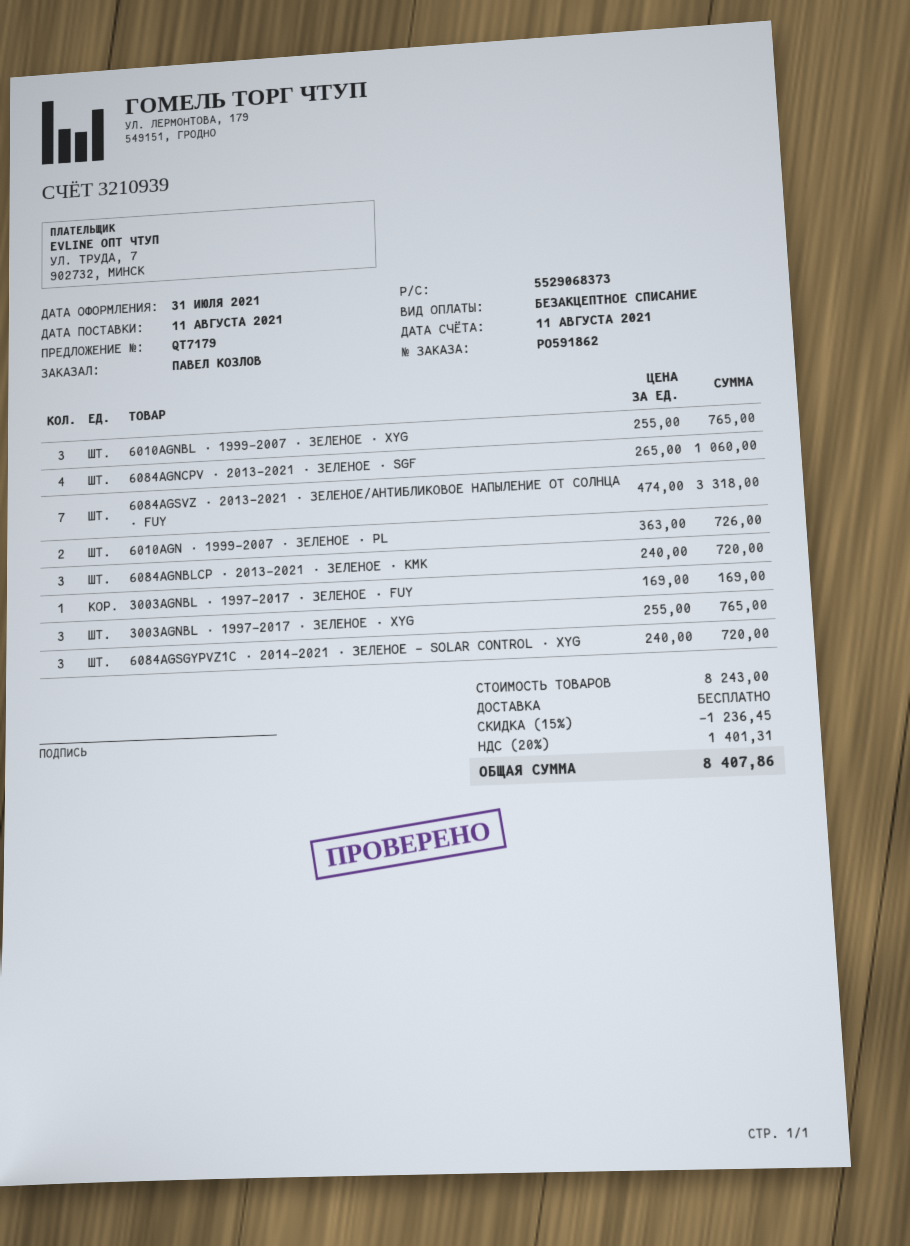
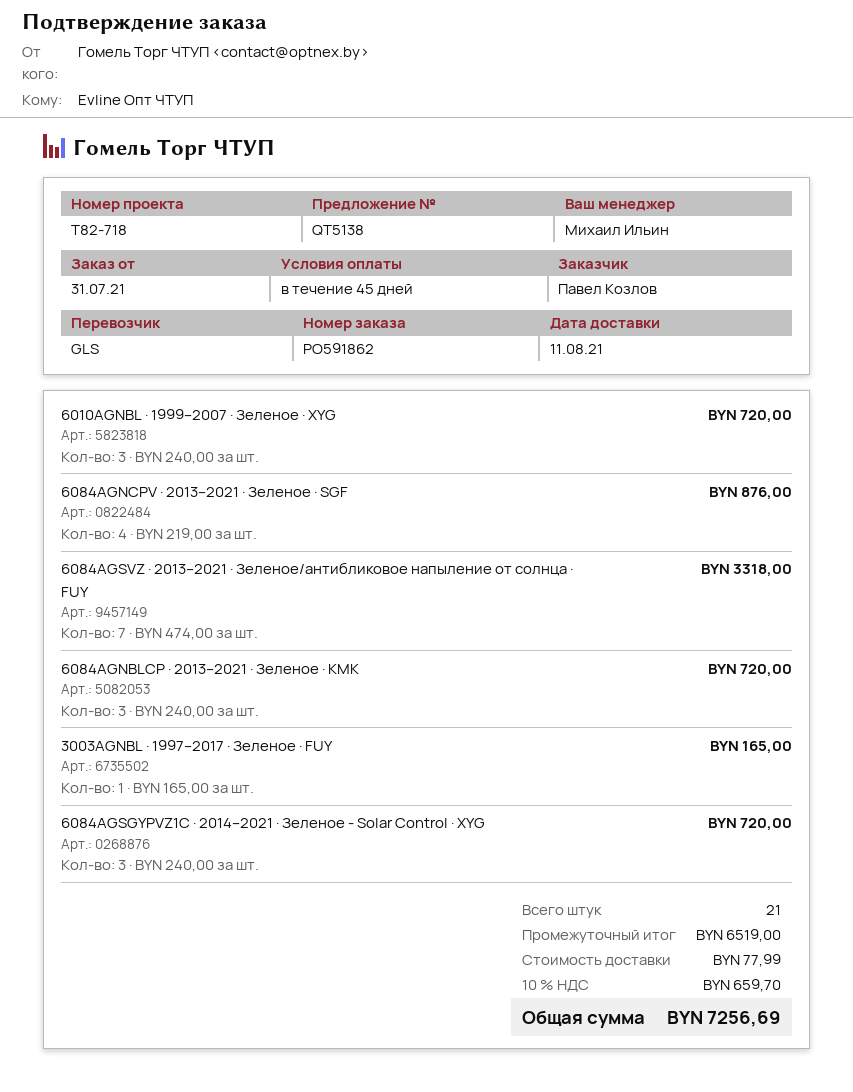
quote number: QT7179 -> QT5138
6010AGNBL · 1999–2007 · ЗЕЛЕНОЕ · XYG: 3 x 255.00 = 765.00 -> 3 x 240.00 = 720.00
6084AGNCPV · 2013–2021 · ЗЕЛЕНОЕ · SGF: 4 x 265.00 = 1060.00 -> 4 x 219.00 = 876.00
6010AGN · 1999–2007 · ЗЕЛЕНОЕ · PL: 2 x 363.00 = 726.00 -> none
3003AGNBL · 1997–2017 · ЗЕЛЕНОЕ · FUY: 1 x 169.00 = 169.00 -> 1 x 165.00 = 165.00
3003AGNBL · 1997–2017 · ЗЕЛЕНОЕ · XYG: 3 x 255.00 = 765.00 -> none
subtotal: 8243.00 -> 6519.00
discount: 15% = 1236.45 -> none
shipping: 0.00 -> 77.99
tax: 20% = 1401.31 -> 10% = 659.70
total: 8407.86 -> 7256.69

